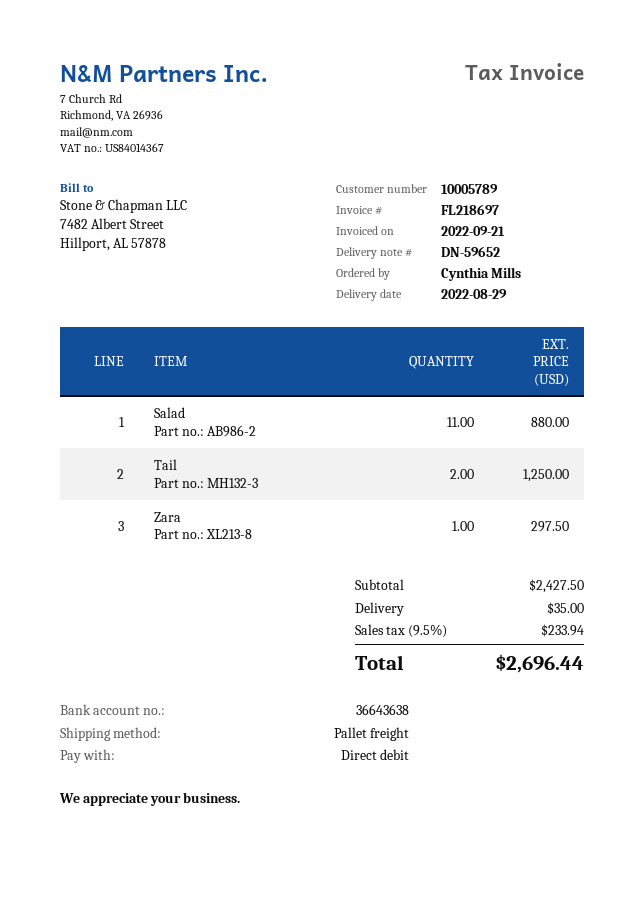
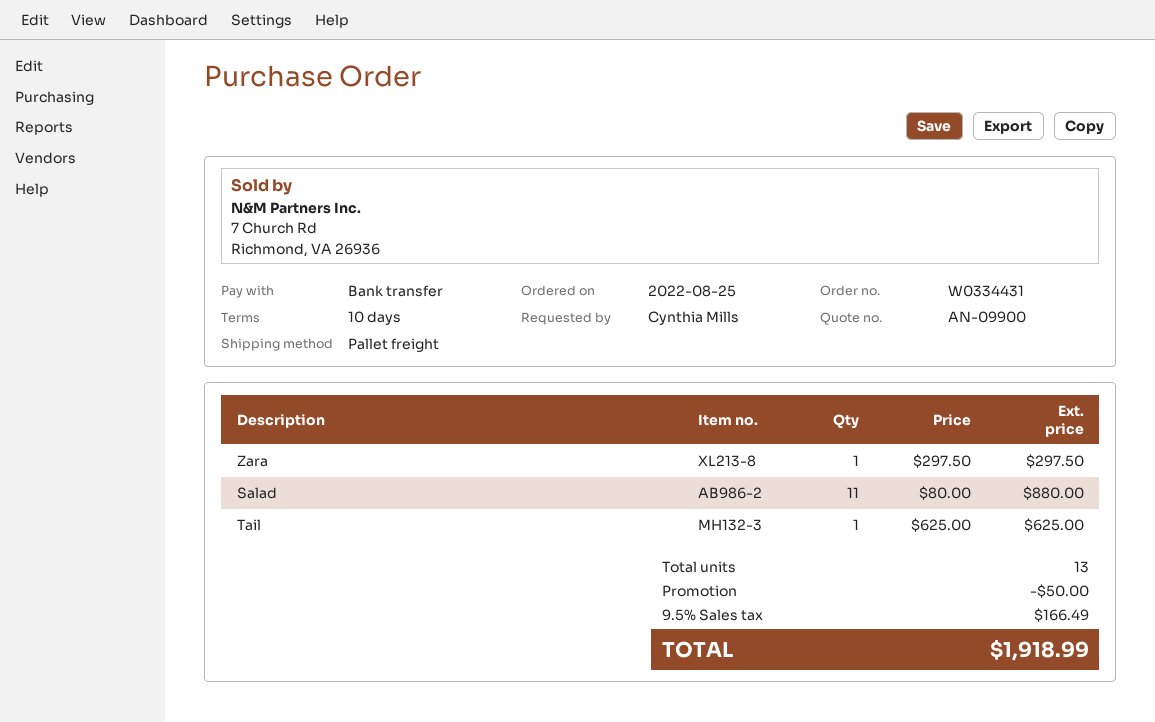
payment method: direct debit -> bank transfer
Tail: 2 for 1250.00 -> 1 for 625.00
discount: none -> 50.00
shipping: 35.00 -> none
tax: 9.5% = 233.94 -> 9.5% = 166.49
total: 2696.44 -> 1918.99

